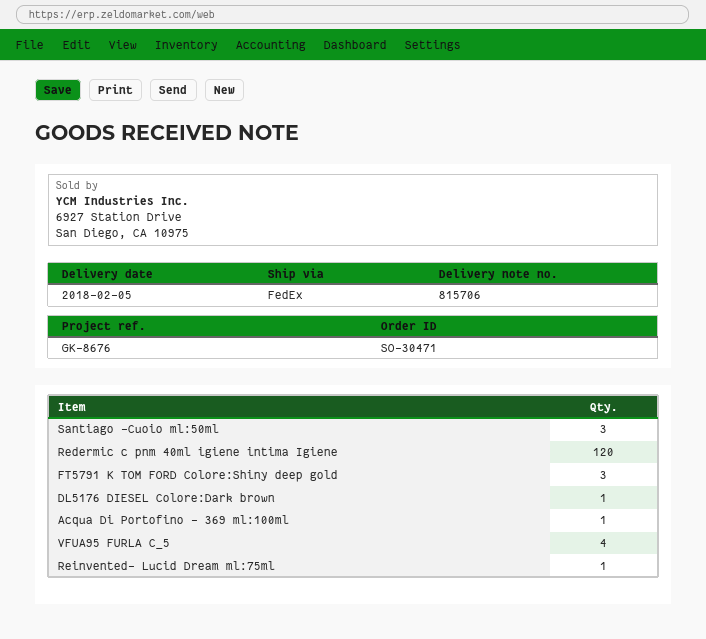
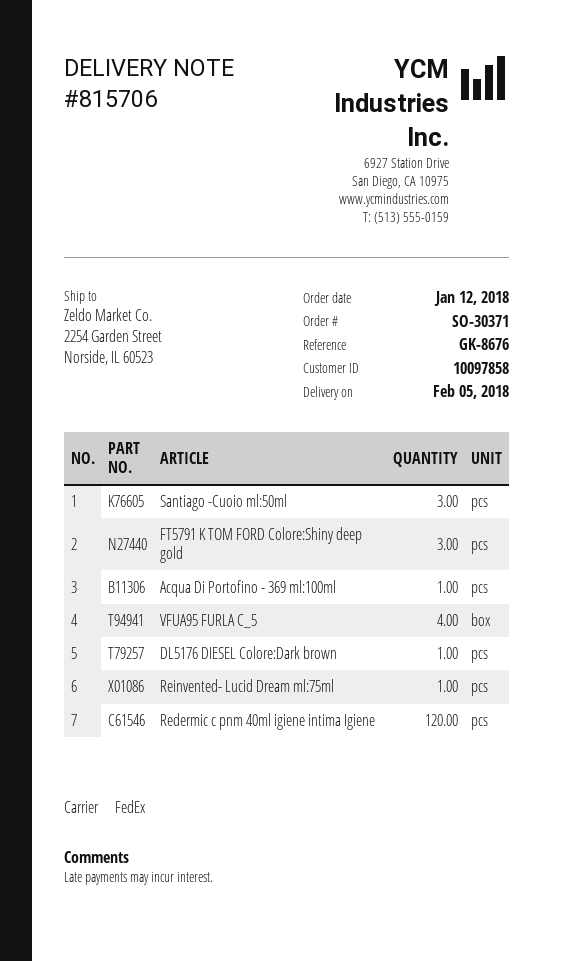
order number: SO-30471 -> SO-30371

